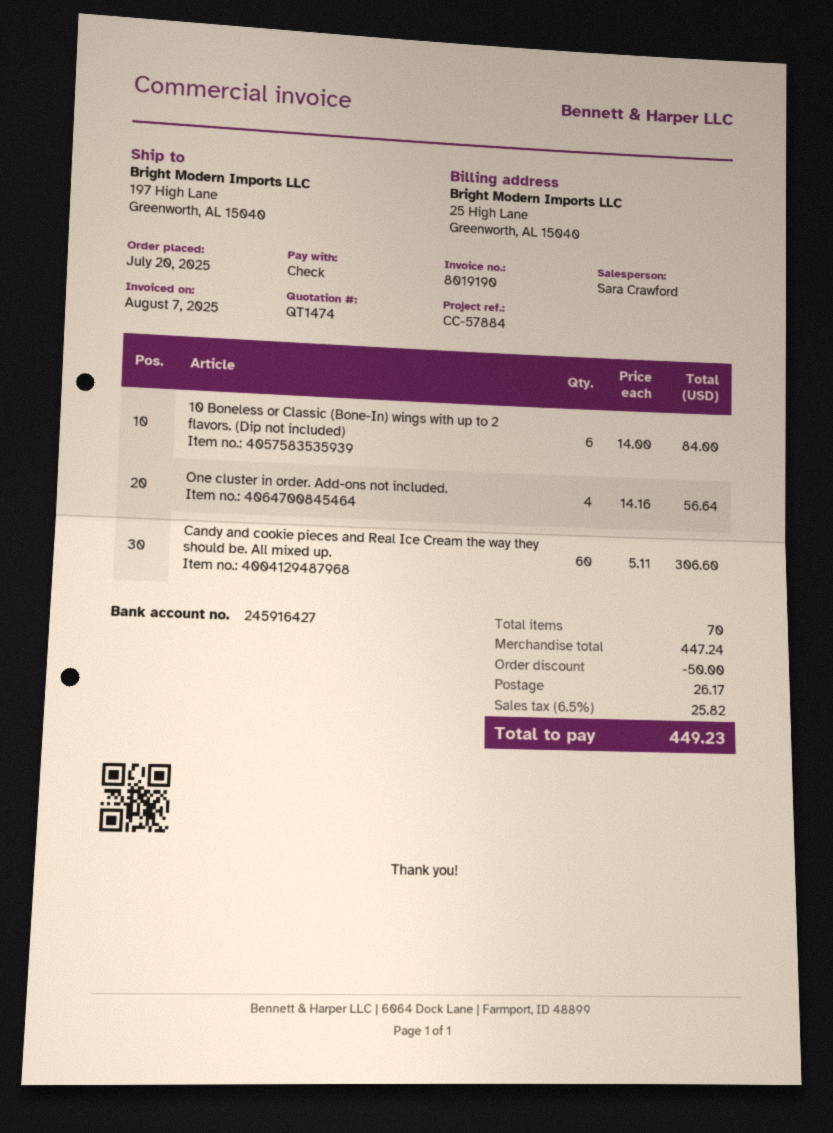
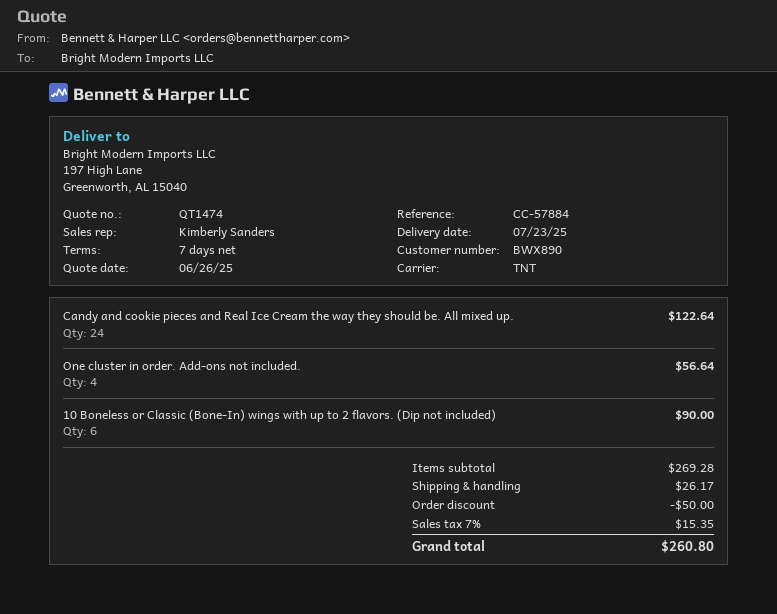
sales rep: Sara Crawford -> Kimberly Sanders
10 Boneless or Classic (Bone-In) wings with up to 2 flavors. (Dip not included): 6 for 84.00 -> 6 for 90.00
Candy and cookie pieces and Real Ice Cream the way they should be. All mixed up.: 60 for 306.60 -> 24 for 122.64
subtotal: 447.24 -> 269.28
tax: 6.5% = 25.82 -> 7% = 15.35
total: 449.23 -> 260.80

